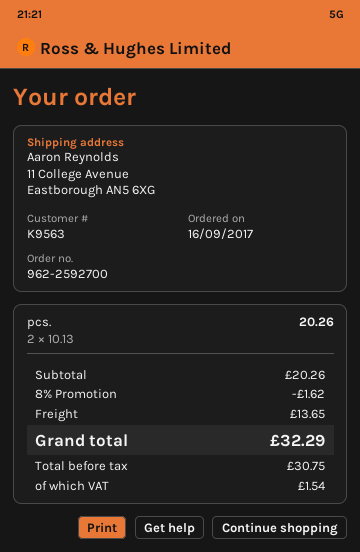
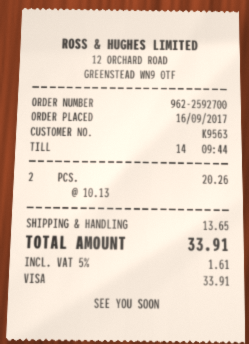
discount: 8% = 1.62 -> none
tax: 1.54 -> 1.61
total: 32.29 -> 33.91

